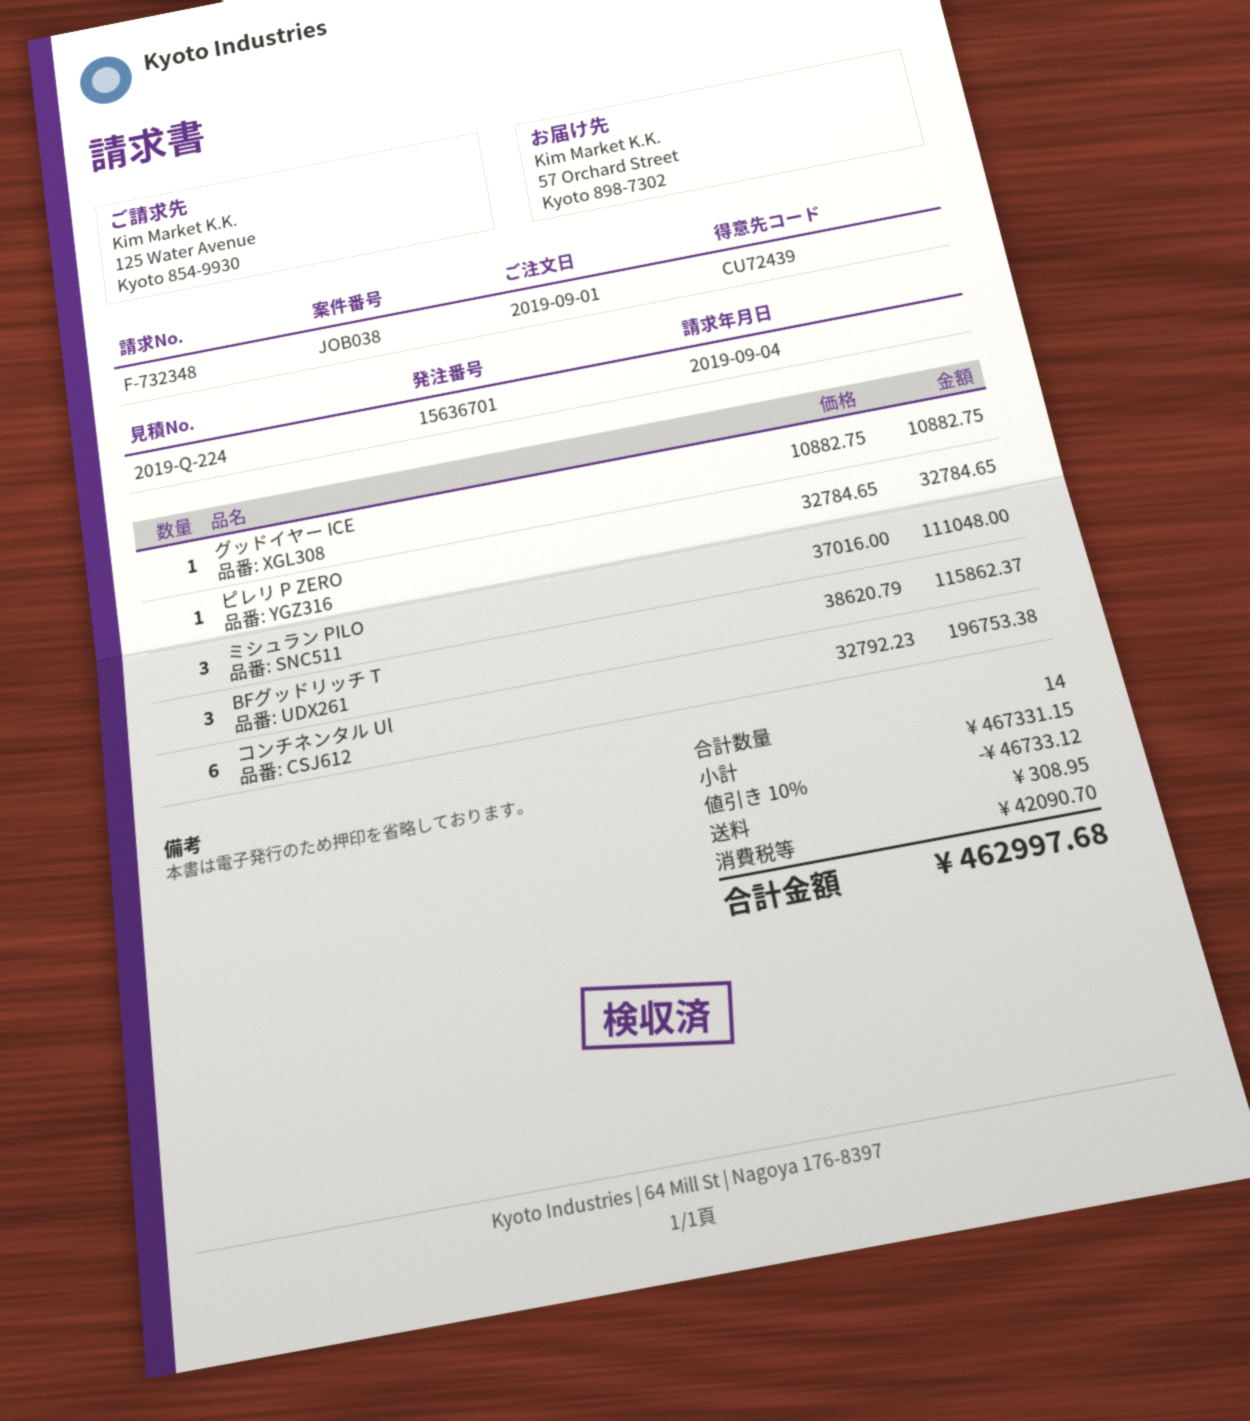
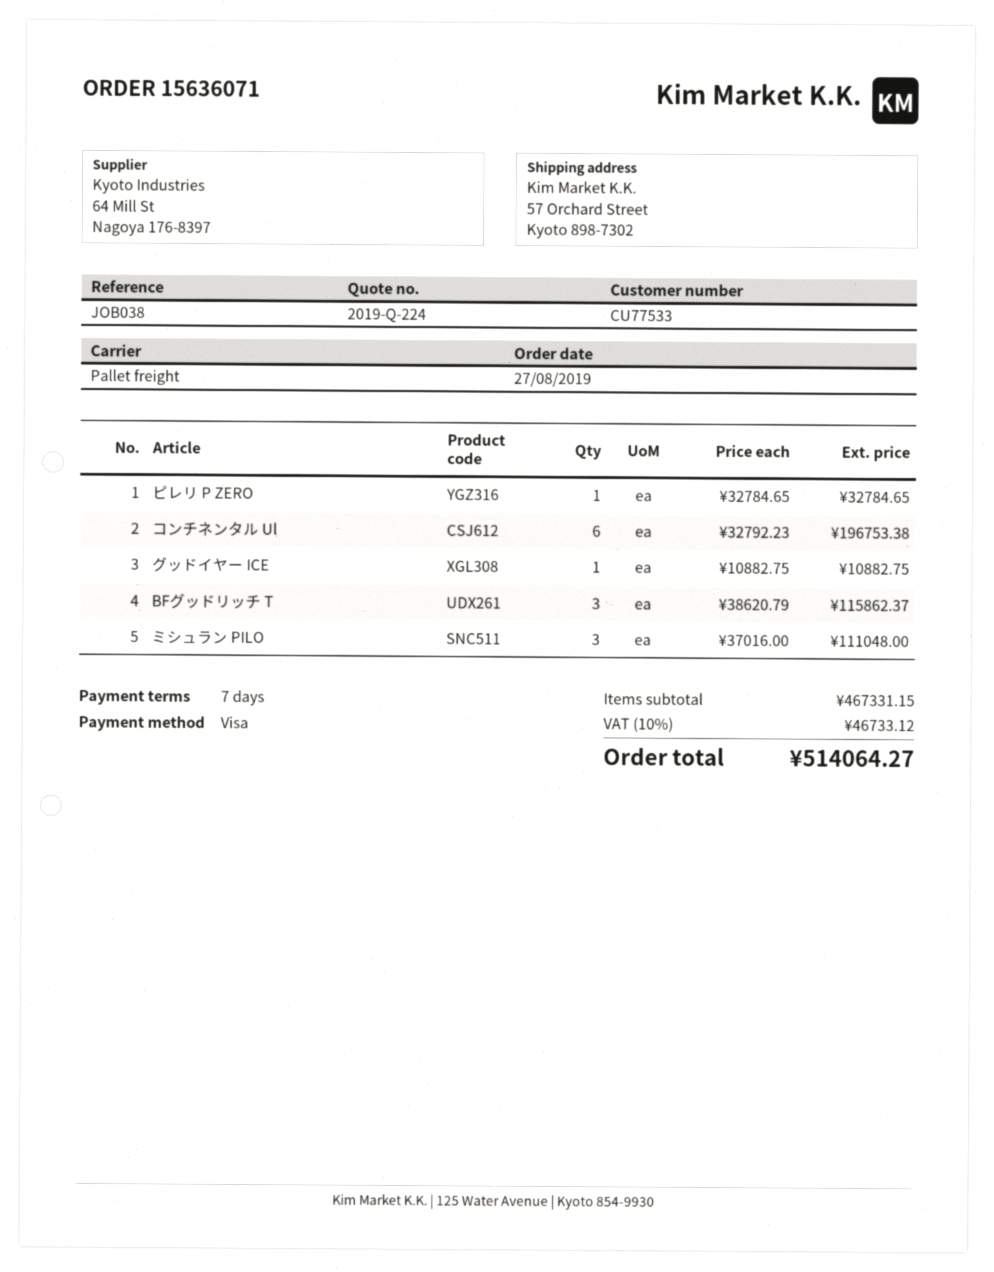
order number: 15636701 -> 15636071
order date: 2019-09-01 -> 2019-08-27
customer number: CU72439 -> CU77533
discount: 10% = 46733.12 -> none
shipping: 308.95 -> none
tax: 42090.70 -> 46733.12
total: 462997.68 -> 514064.27

